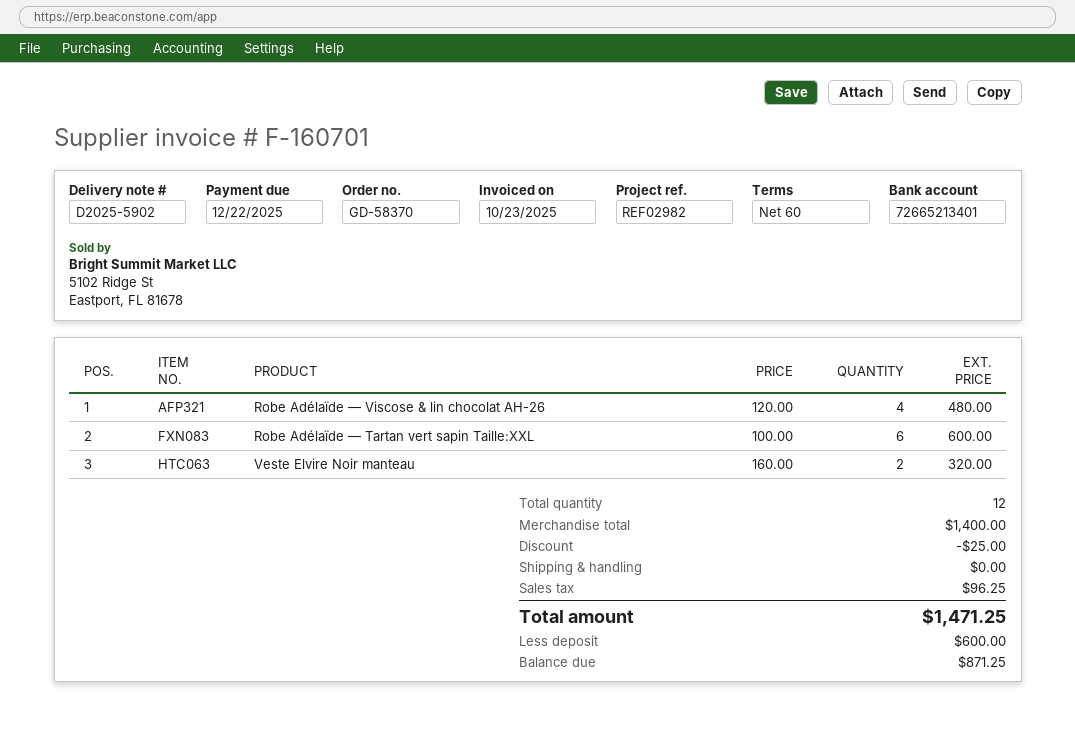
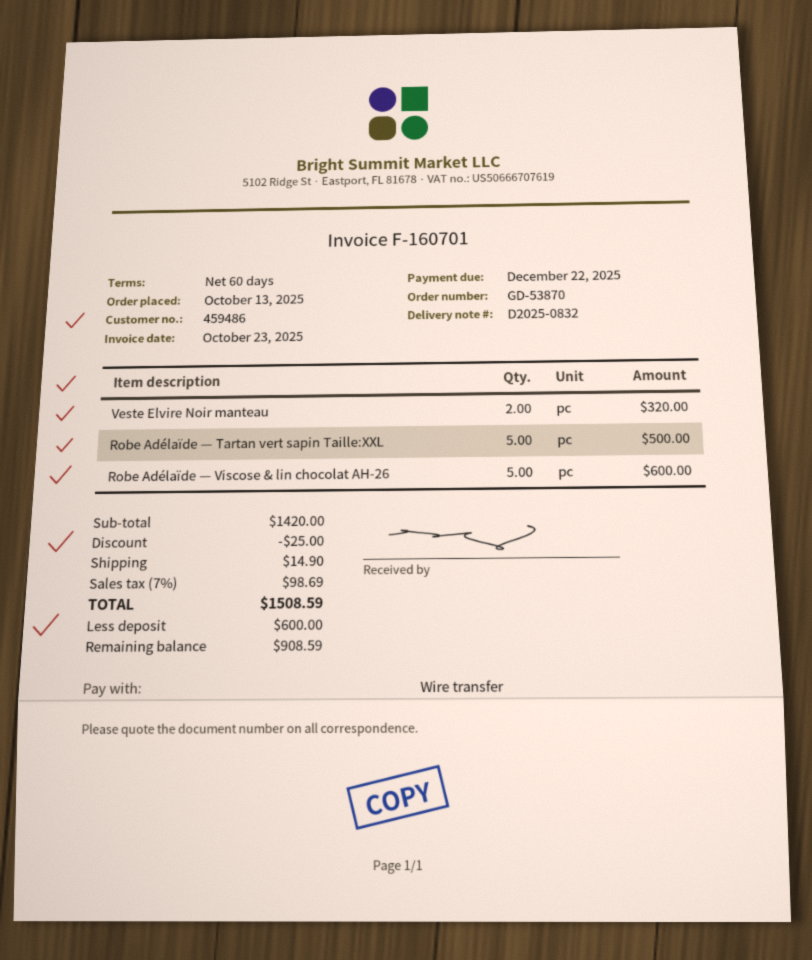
order number: GD-58370 -> GD-53870
delivery note number: D2025-5902 -> D2025-0832
Robe Adélaïde — Viscose & lin chocolat AH-26: 4 for 480.00 -> 5 for 600.00
Robe Adélaïde — Tartan vert sapin Taille:XXL: 6 for 600.00 -> 5 for 500.00
subtotal: 1400.00 -> 1420.00
shipping: 0.00 -> 14.90
tax: 96.25 -> 98.69
total: 1471.25 -> 1508.59
balance: 871.25 -> 908.59

